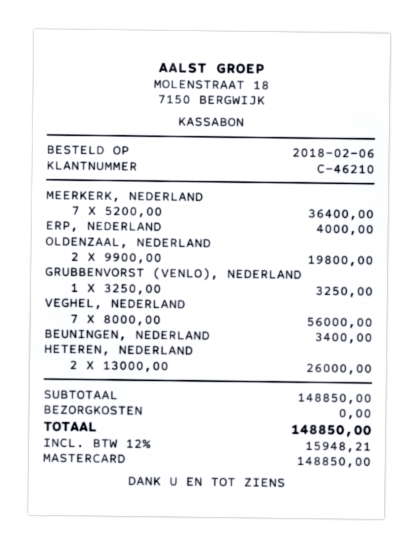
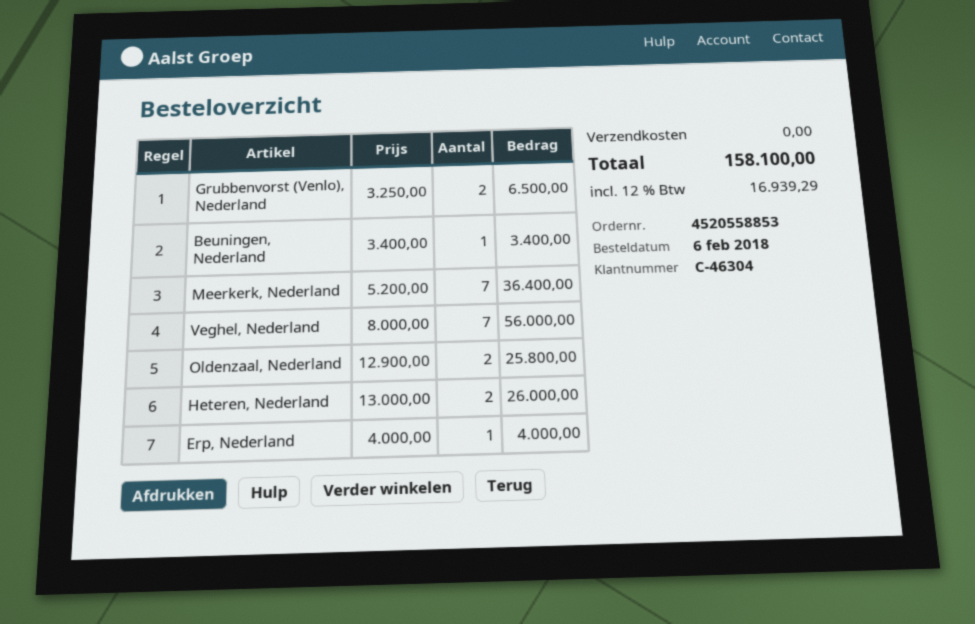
customer number: C-46210 -> C-46304
OLDENZAAL, NEDERLAND: 2 x 9900.00 = 19800.00 -> 2 x 12900.00 = 25800.00
GRUBBENVORST (VENLO), NEDERLAND: 1 x 3250.00 = 3250.00 -> 2 x 3250.00 = 6500.00
tax: 12% = 15948.21 -> 12% = 16939.29
total: 148850.00 -> 158100.00

